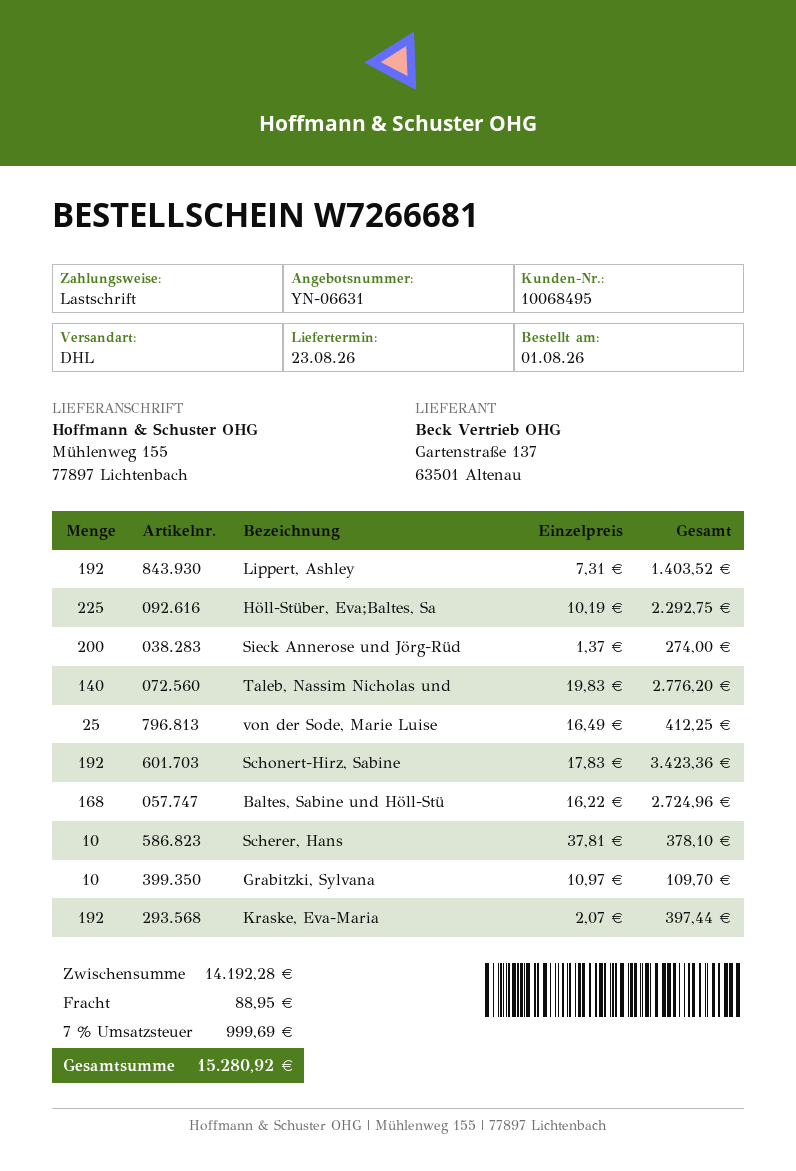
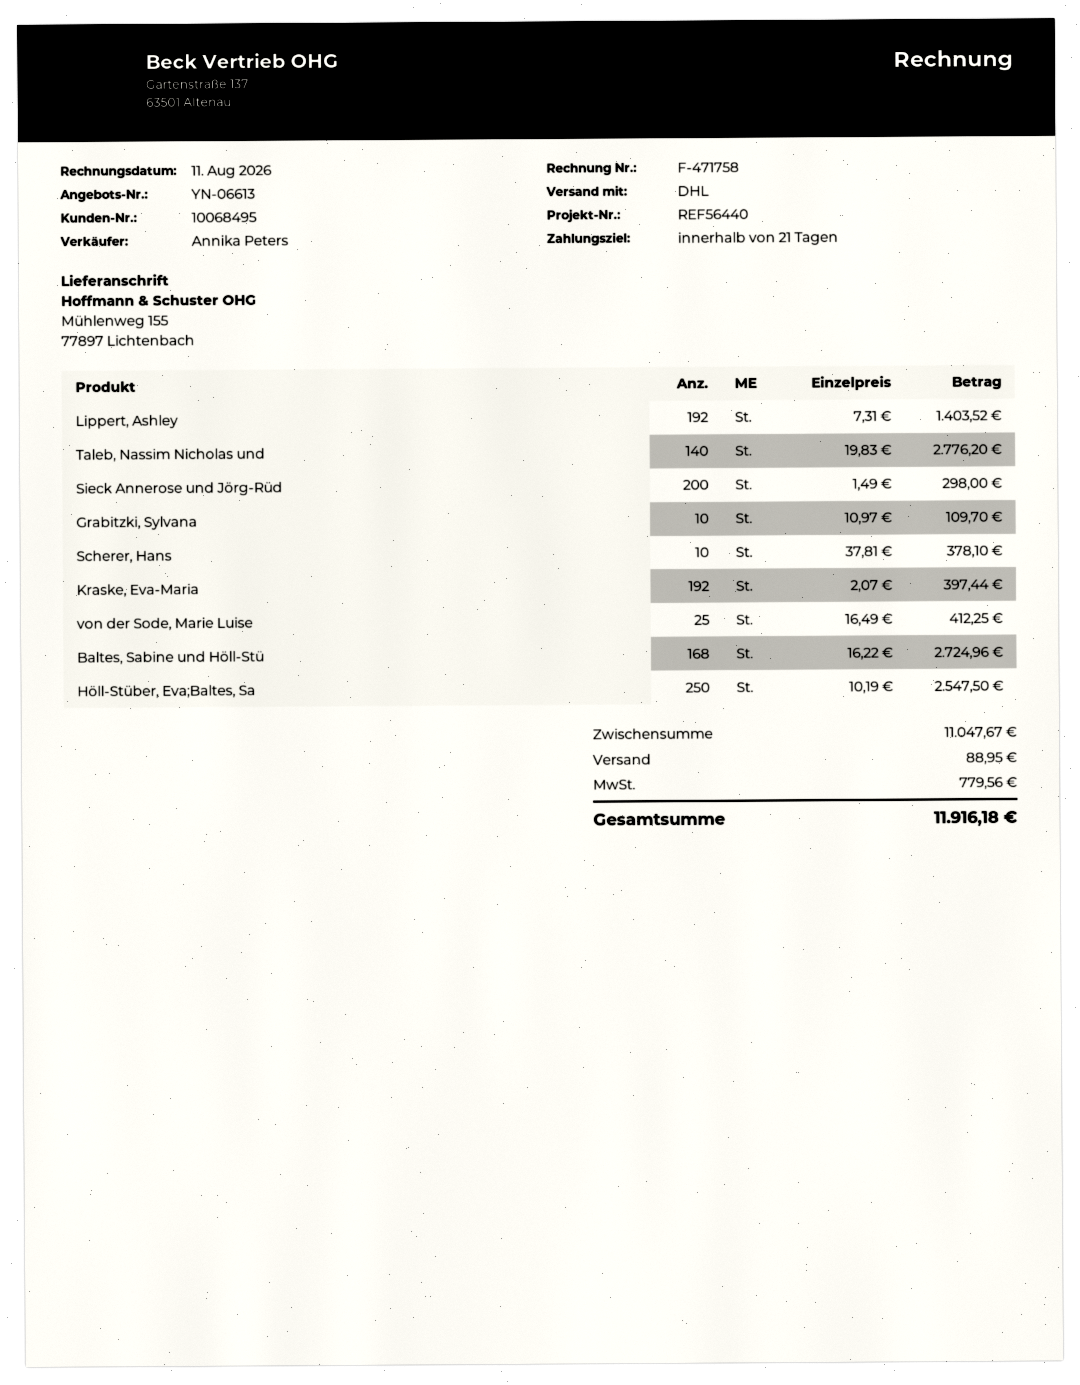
quote number: YN-06631 -> YN-06613
Höll-Stüber, Eva;Baltes, Sa: 225 x 10.19 = 2292.75 -> 250 x 10.19 = 2547.50
Sieck Annerose und Jörg-Rüd: 200 x 1.37 = 274.00 -> 200 x 1.49 = 298.00
Schonert-Hirz, Sabine: 192 x 17.83 = 3423.36 -> none
subtotal: 14192.28 -> 11047.67
tax: 999.69 -> 779.56
total: 15280.92 -> 11916.18

